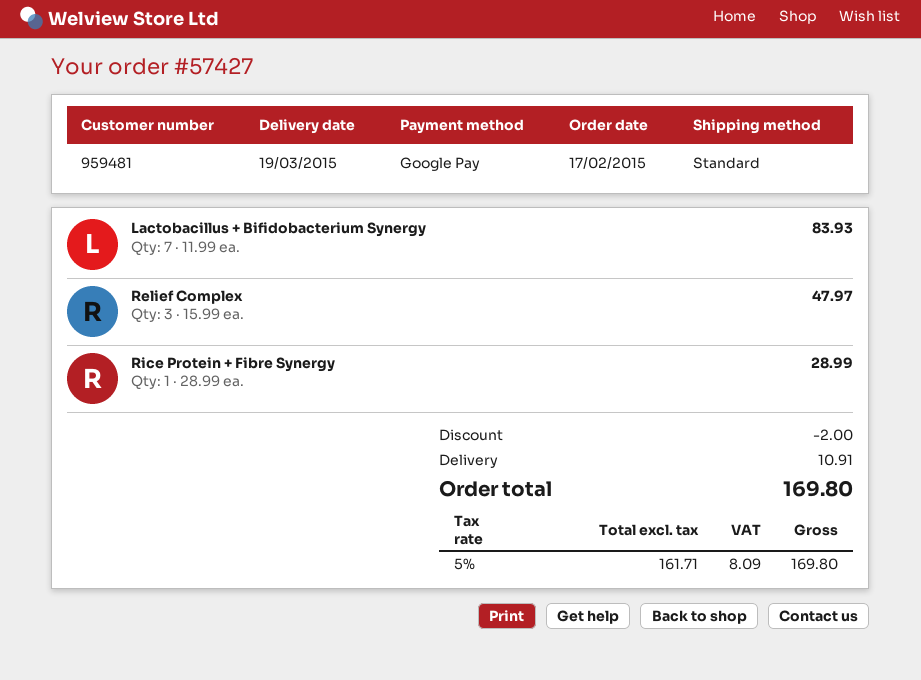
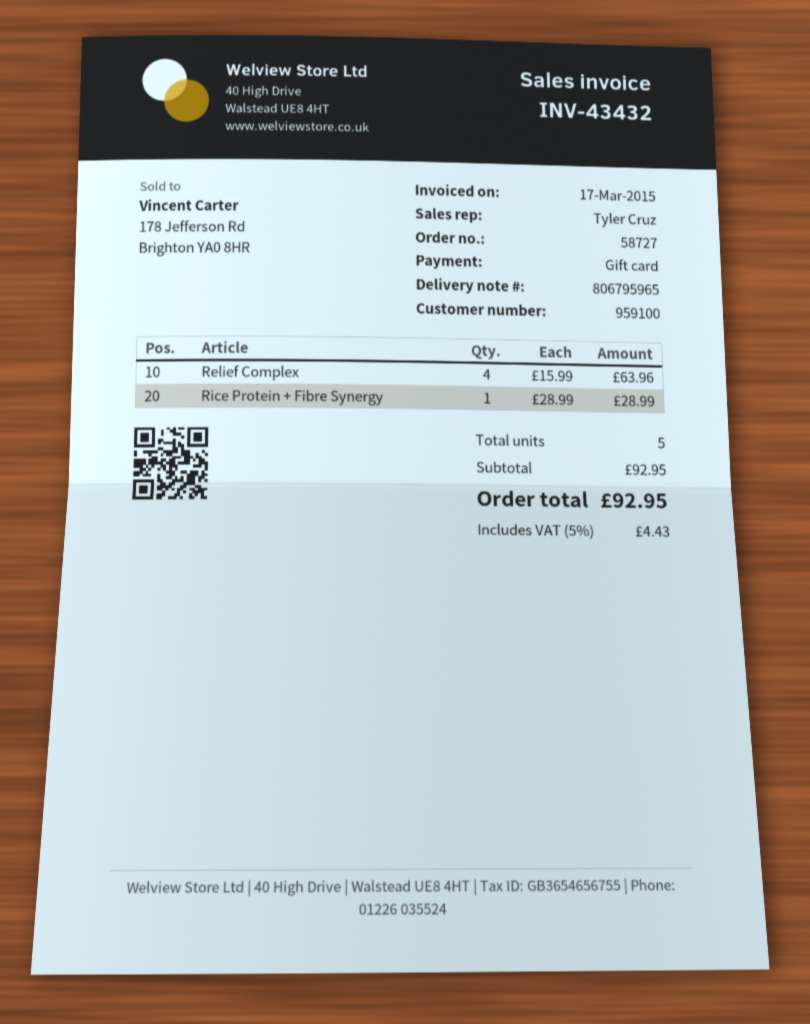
order number: 57427 -> 58727
customer number: 959481 -> 959100
payment method: Google Pay -> gift card
Lactobacillus + Bifidobacterium Synergy: 7 x 11.99 = 83.93 -> none
Relief Complex: 3 x 15.99 = 47.97 -> 4 x 15.99 = 63.96
discount: 2.00 -> none
shipping: 10.91 -> none
tax: 5% = 8.09 -> 5% = 4.43
total: 169.80 -> 92.95

